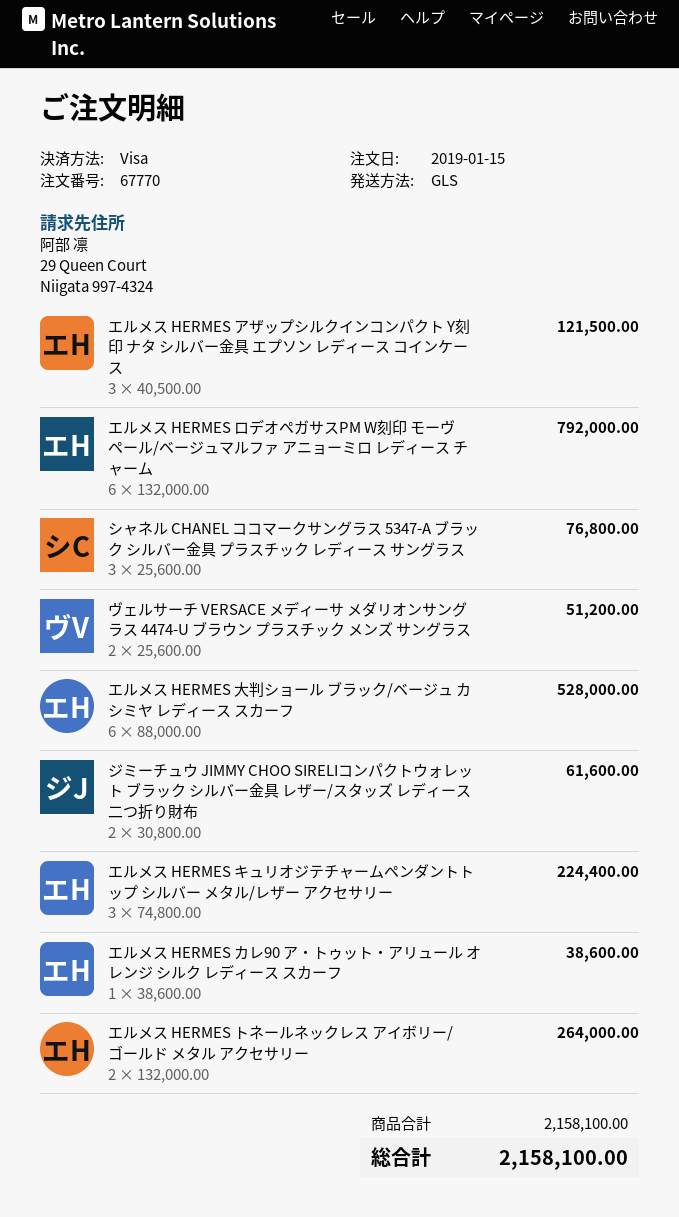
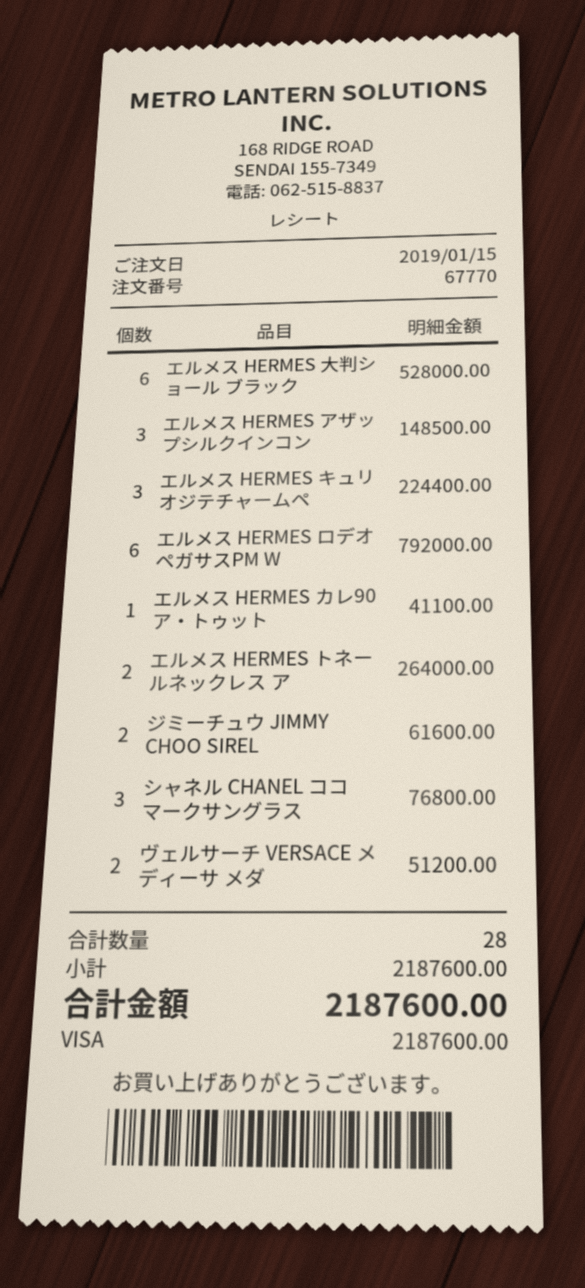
エルメス HERMES アザップシルクインコンパクト Y刻印 ナタ シルバー金具 エプソン レディース コインケース: 3 for 121500.00 -> 3 for 148500.00
エルメス HERMES カレ90 ア・トゥット・アリュール オレンジ シルク レディース スカーフ: 1 for 38600.00 -> 1 for 41100.00
subtotal: 2158100.00 -> 2187600.00
total: 2158100.00 -> 2187600.00

